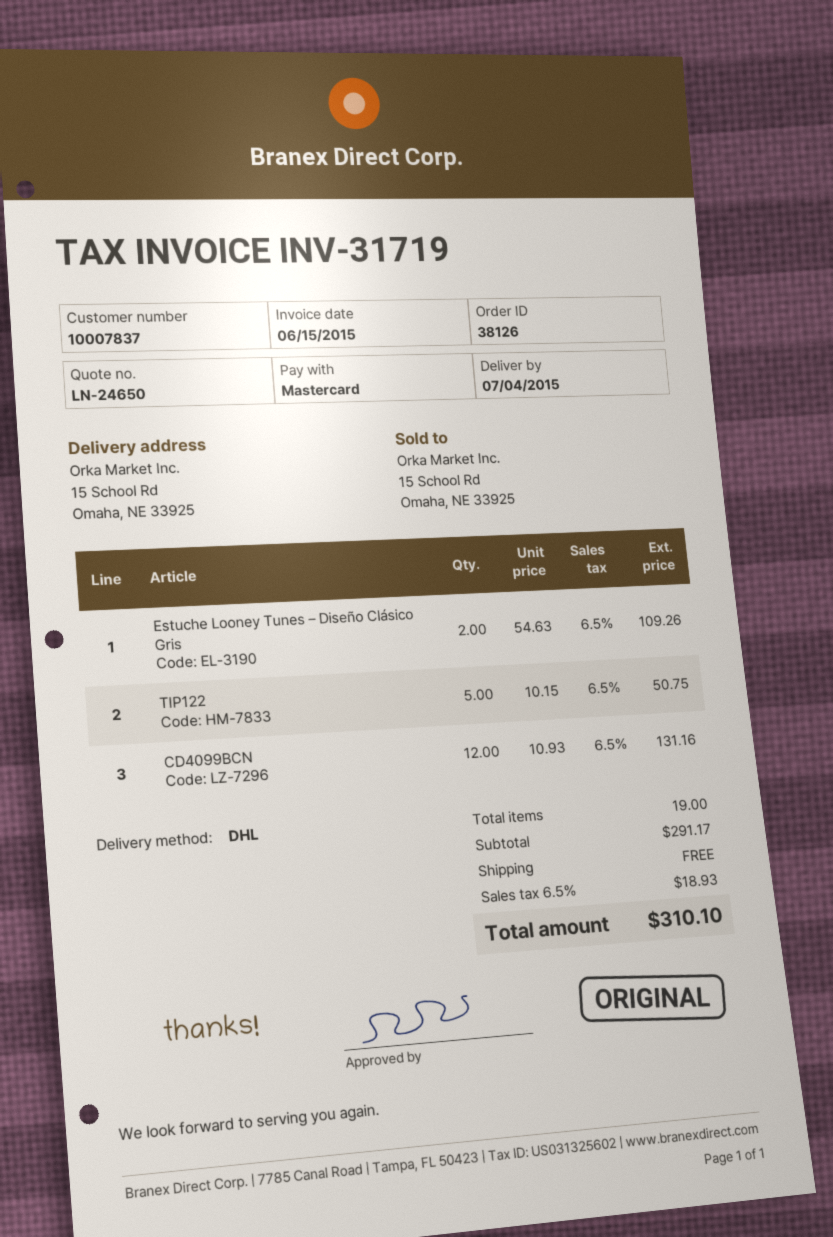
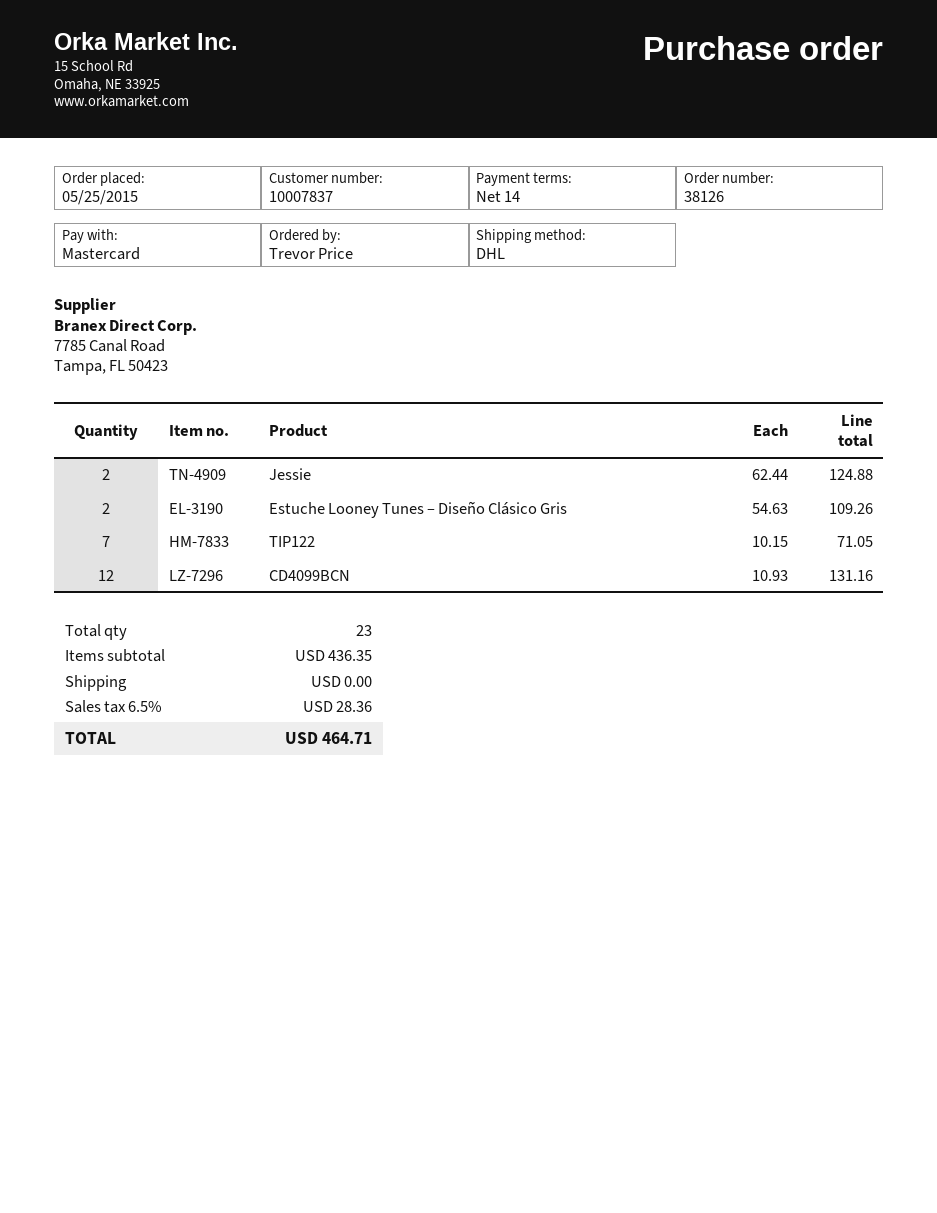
TIP122: 5 x 10.15 = 50.75 -> 7 x 10.15 = 71.05
Jessie: none -> 2 x 62.44 = 124.88
total quantity: 19 -> 23
subtotal: 291.17 -> 436.35
tax: 6.5% = 18.93 -> 6.5% = 28.36
total: 310.10 -> 464.71

